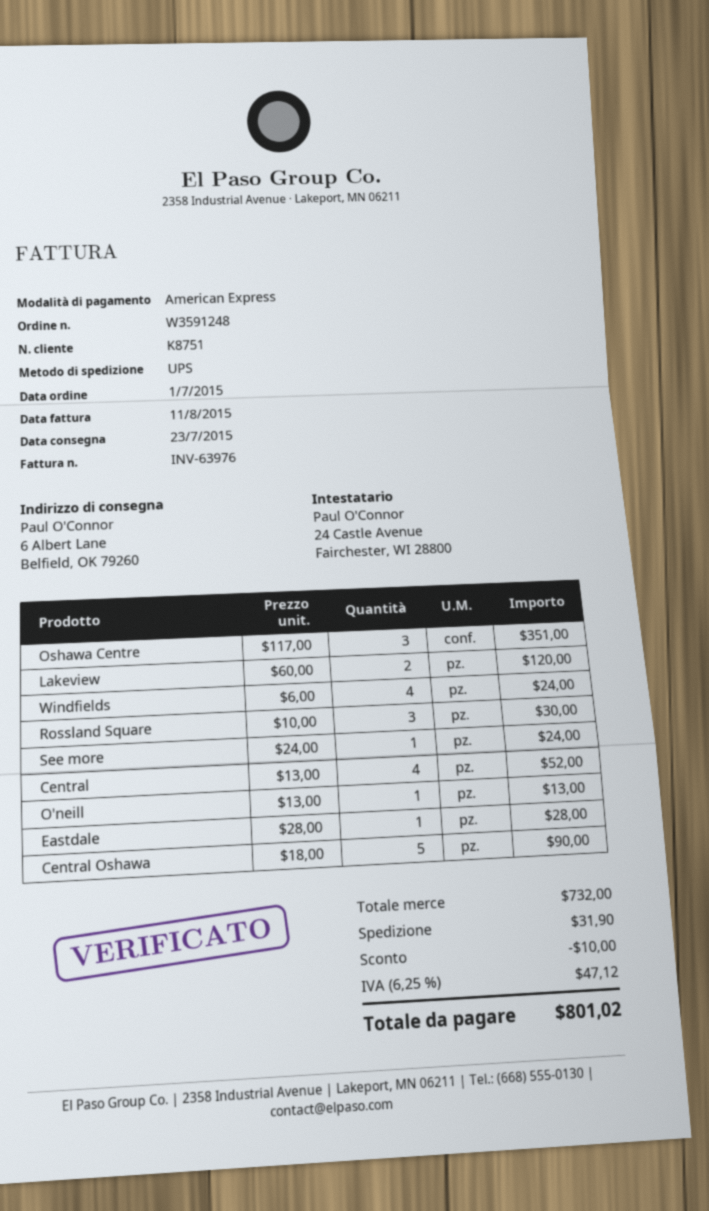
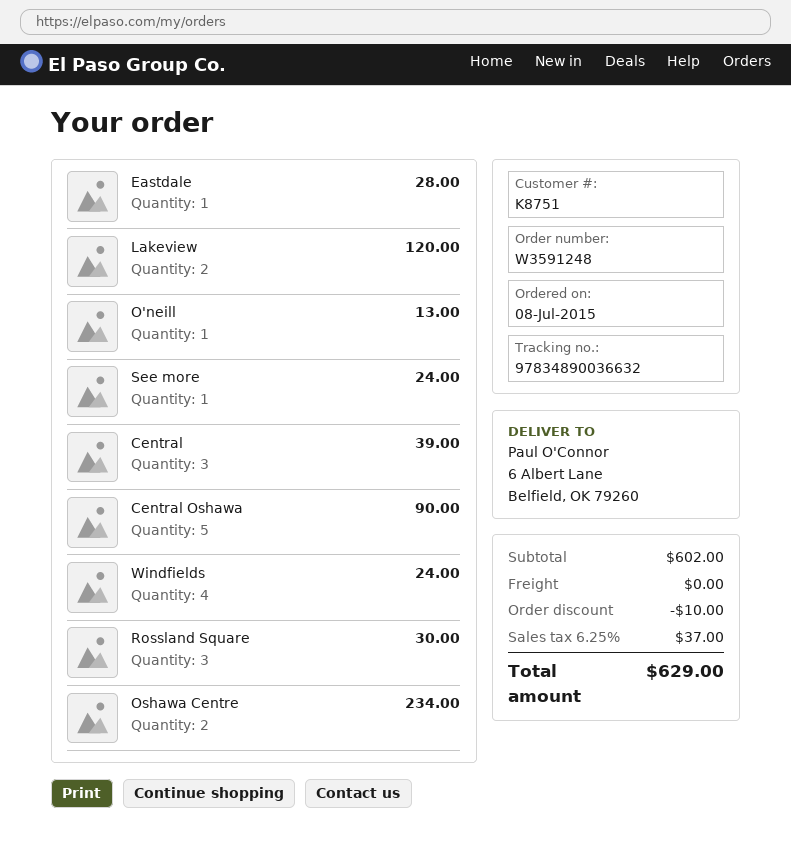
order date: 2015-07-01 -> 2015-07-08
Oshawa Centre: 3 for 351.00 -> 2 for 234.00
Central: 4 for 52.00 -> 3 for 39.00
subtotal: 732.00 -> 602.00
shipping: 31.90 -> 0.00
tax: 6.25% = 47.12 -> 6.25% = 37.00
total: 801.02 -> 629.00

